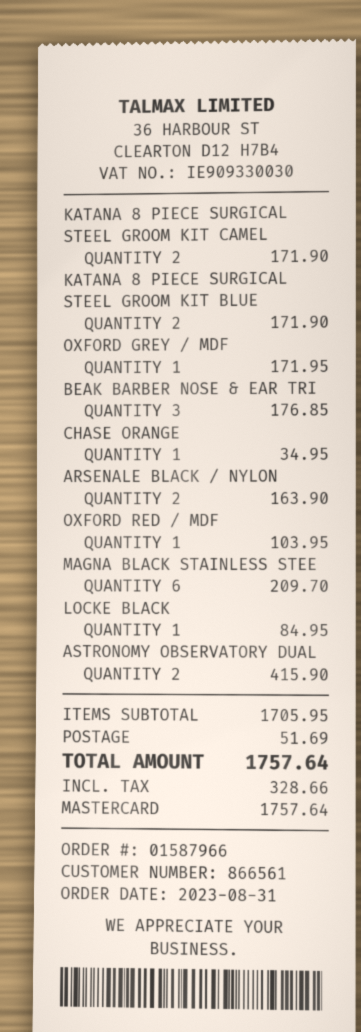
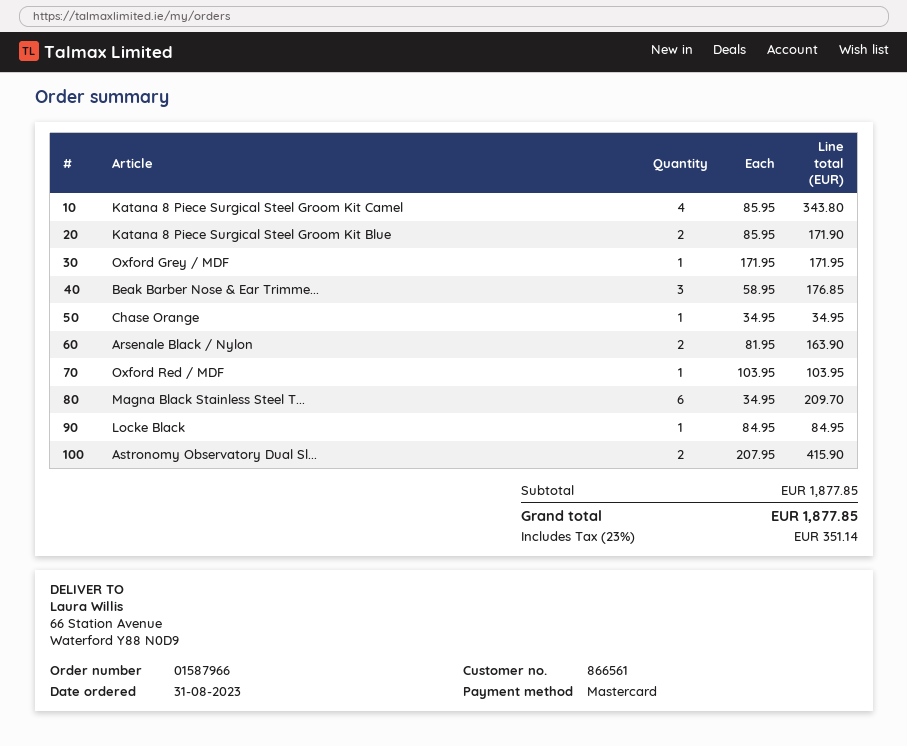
KATANA 8 PIECE SURGICAL STEEL GROOM KIT CAMEL: 2 for 171.90 -> 4 for 343.80
subtotal: 1705.95 -> 1877.85
shipping: 51.69 -> none
tax: 328.66 -> 351.14
total: 1757.64 -> 1877.85

